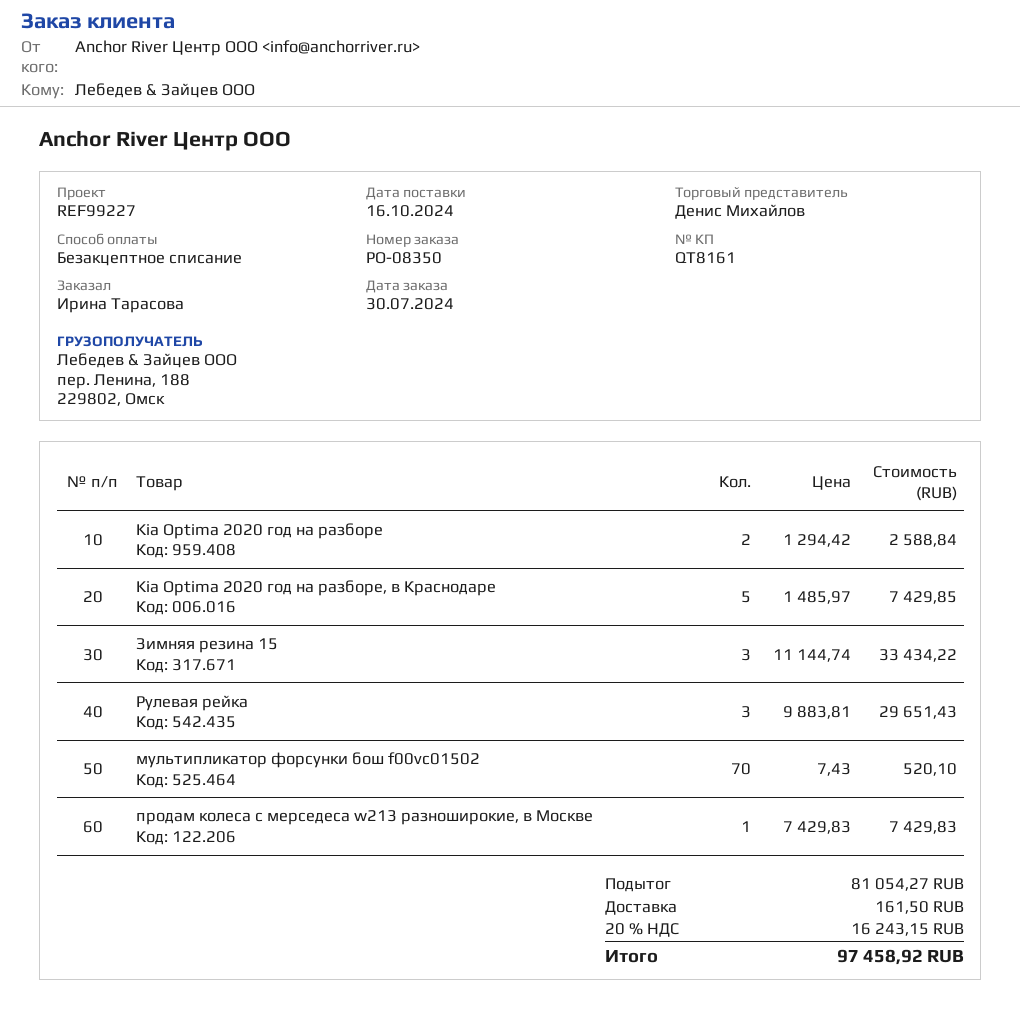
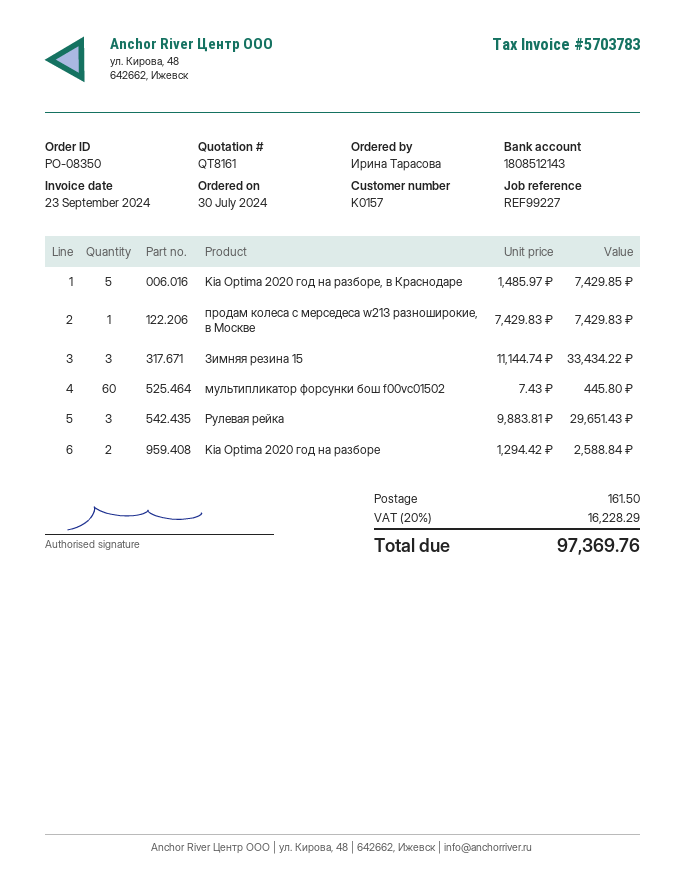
мультипликатор форсунки бош f00vc01502: 70 x 7.43 = 520.10 -> 60 x 7.43 = 445.80
tax: 20% = 16243.15 -> 20% = 16228.29
total: 97458.92 -> 97369.76

